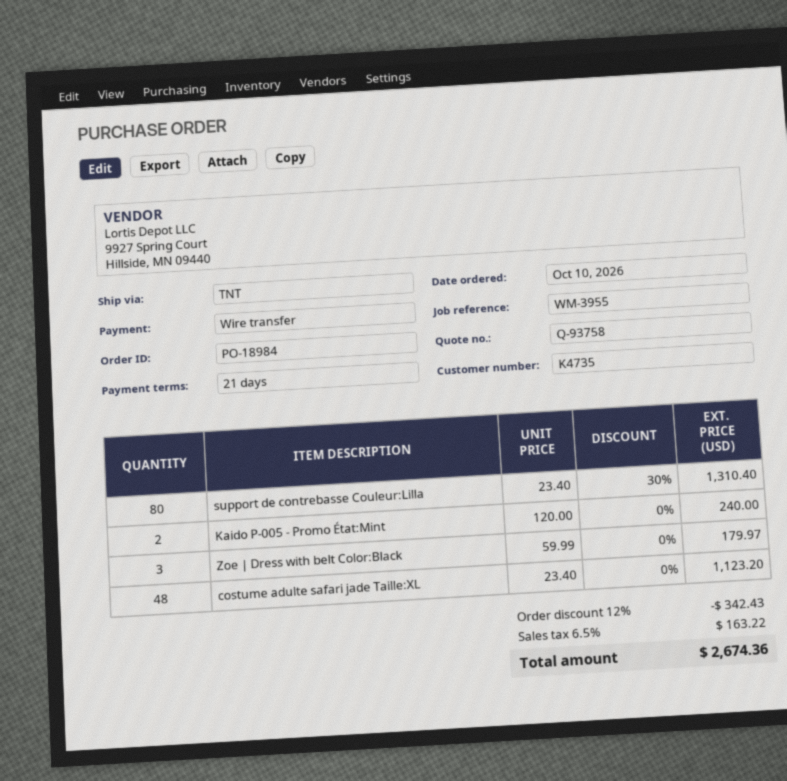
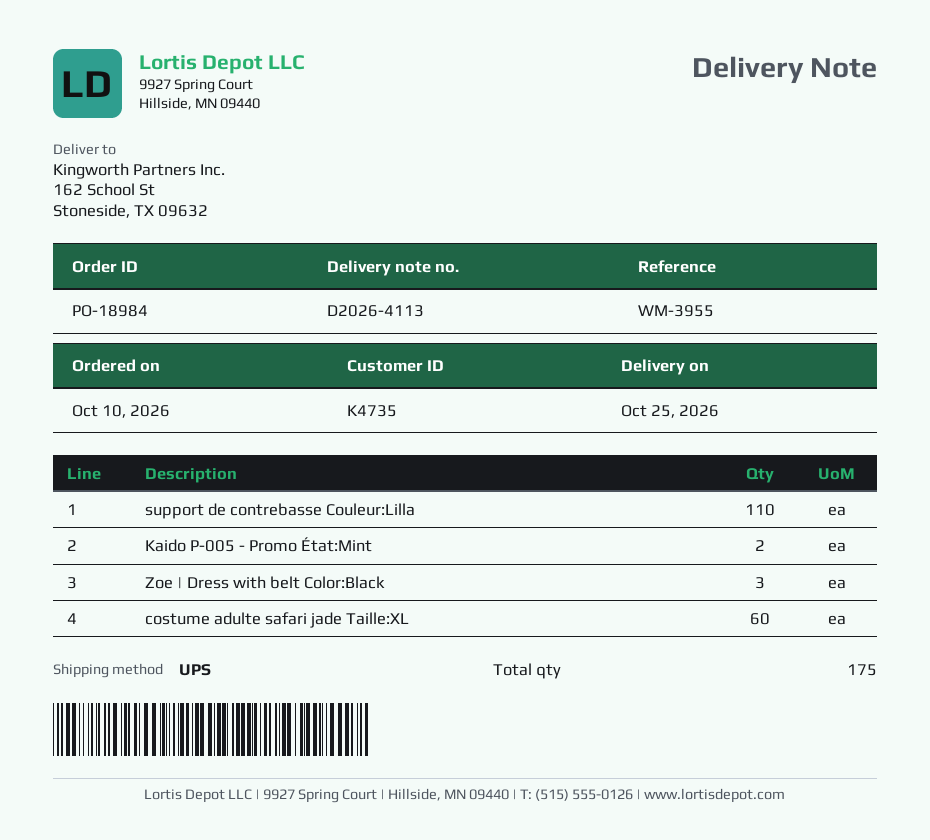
shipping method: TNT -> UPS
support de contrebasse Couleur:Lilla: 80 -> 110
costume adulte safari jade Taille:XL: 48 -> 60

